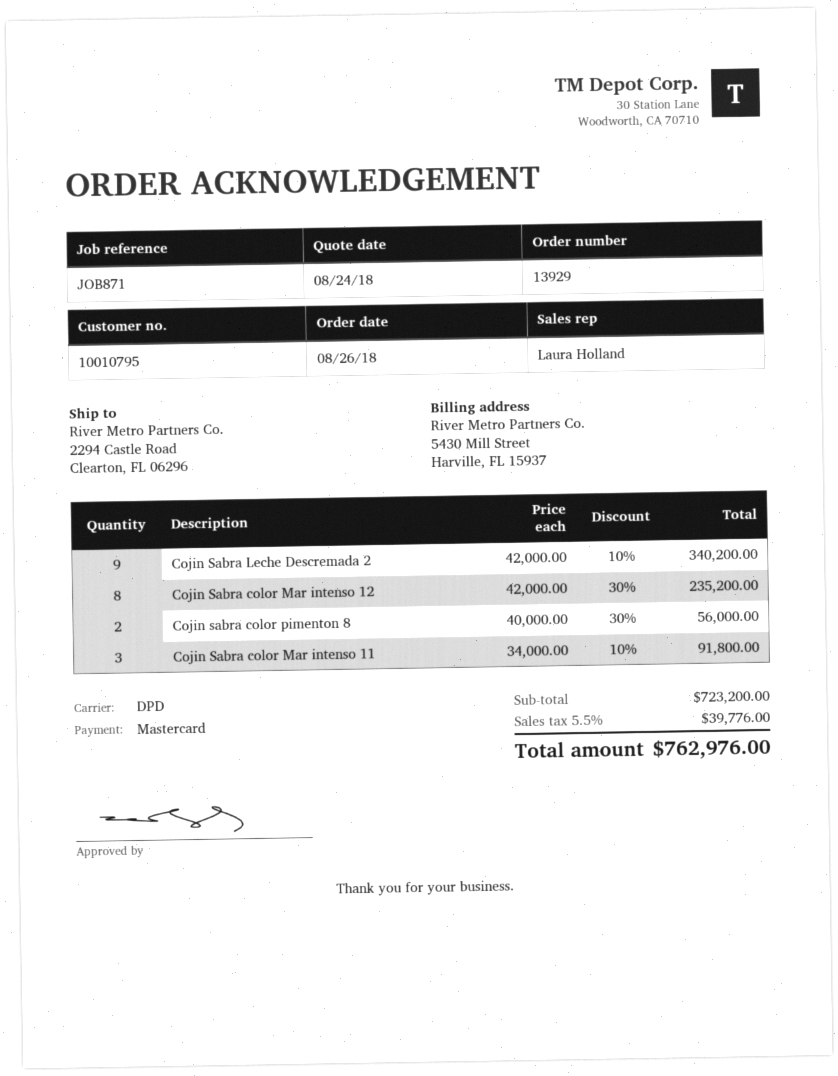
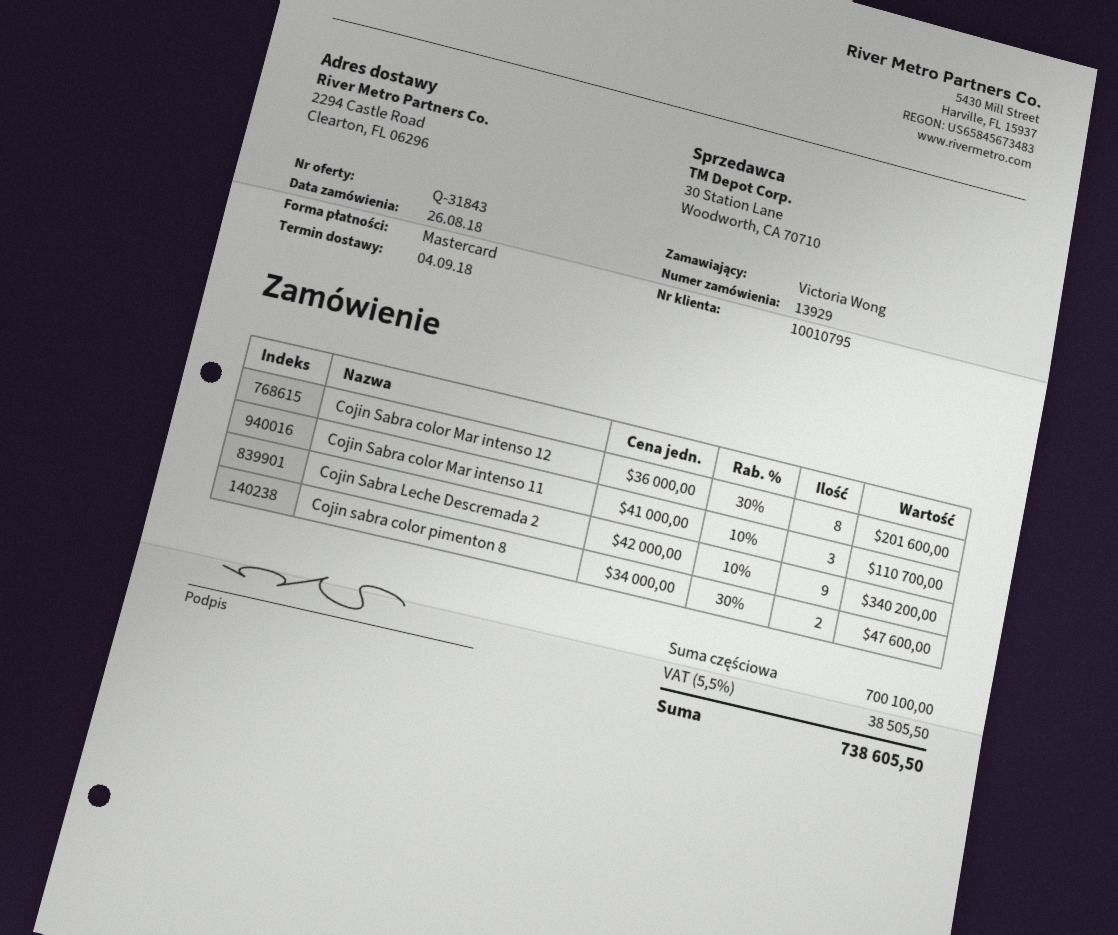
Cojin Sabra color Mar intenso 12: 8 x 42000.00 - 30% = 235200.00 -> 8 x 36000.00 - 30% = 201600.00
Cojin sabra color pimenton 8: 2 x 40000.00 - 30% = 56000.00 -> 2 x 34000.00 - 30% = 47600.00
Cojin Sabra color Mar intenso 11: 3 x 34000.00 - 10% = 91800.00 -> 3 x 41000.00 - 10% = 110700.00
subtotal: 723200.00 -> 700100.00
tax: 5.5% = 39776.00 -> 5.5% = 38505.50
total: 762976.00 -> 738605.50

